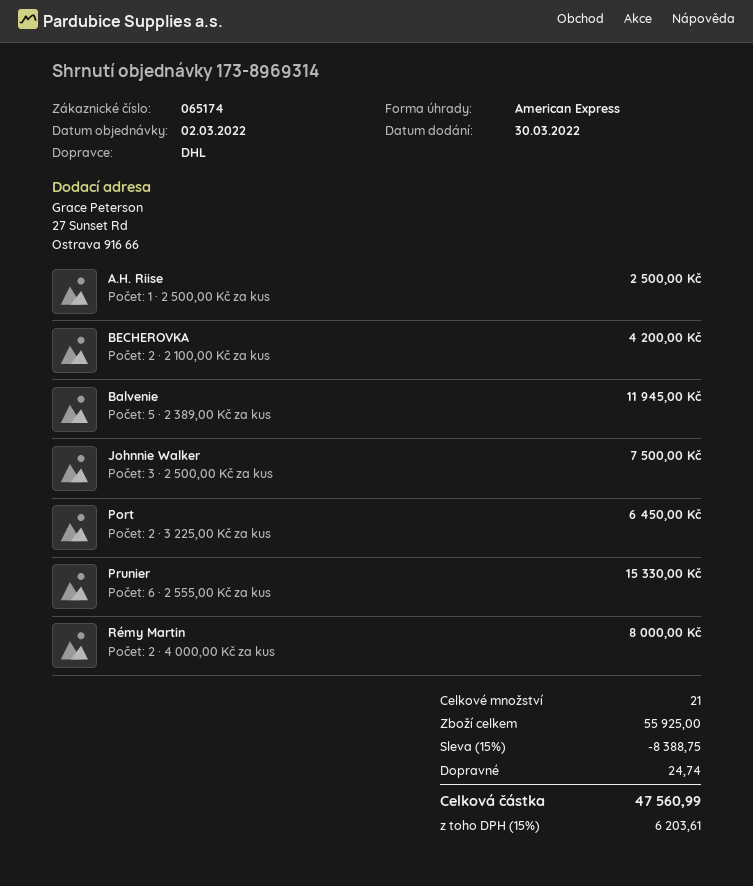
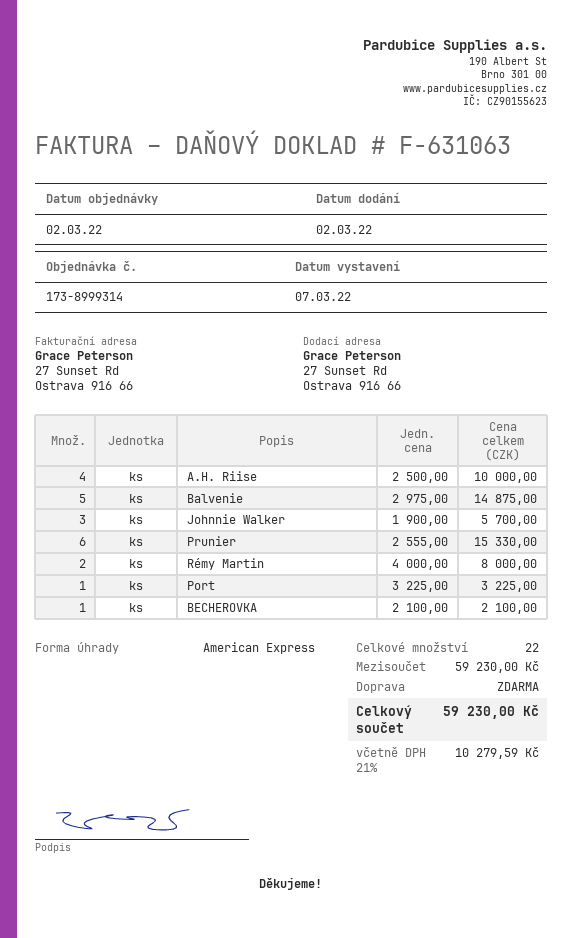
order number: 173-8969314 -> 173-8999314
delivery date: 2022-03-30 -> 2022-03-02
A.H. Riise: 1 x 2500.00 = 2500.00 -> 4 x 2500.00 = 10000.00
BECHEROVKA: 2 x 2100.00 = 4200.00 -> 1 x 2100.00 = 2100.00
Balvenie: 5 x 2389.00 = 11945.00 -> 5 x 2975.00 = 14875.00
Johnnie Walker: 3 x 2500.00 = 7500.00 -> 3 x 1900.00 = 5700.00
Port: 2 x 3225.00 = 6450.00 -> 1 x 3225.00 = 3225.00
total quantity: 21 -> 22
subtotal: 55925.00 -> 59230.00
discount: 15% = 8388.75 -> none
shipping: 24.74 -> 0.00
tax: 15% = 6203.61 -> 21% = 10279.59
total: 47560.99 -> 59230.00

